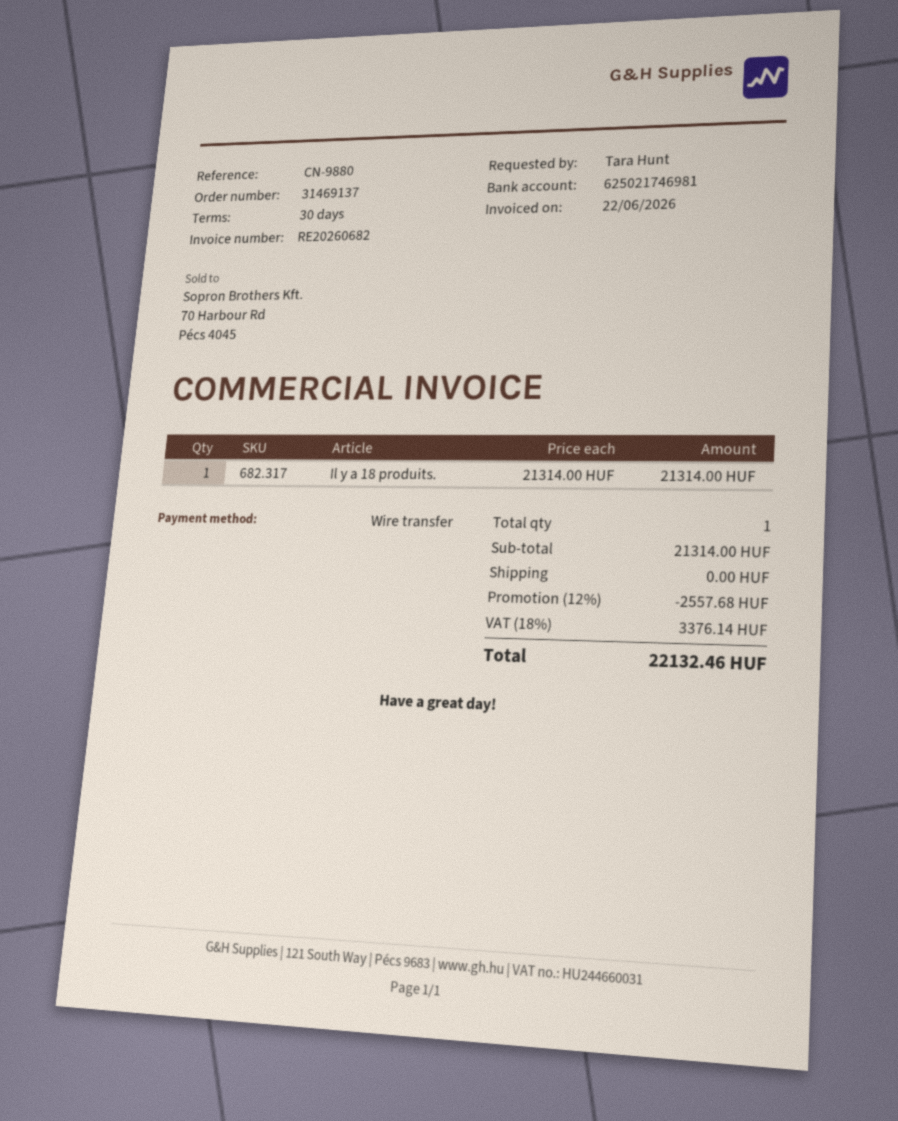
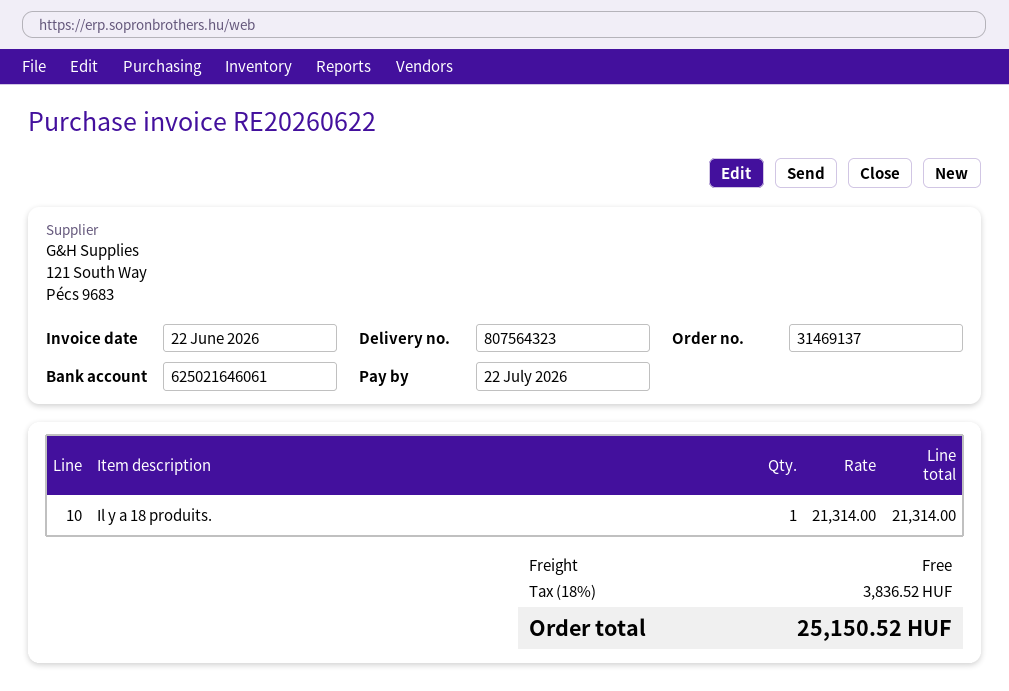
invoice number: RE20260682 -> RE20260622
bank account: 625021746981 -> 625021646061
discount: 12% = 2557.68 -> none
tax: 18% = 3376.14 -> 18% = 3836.52
total: 22132.46 -> 25150.52

